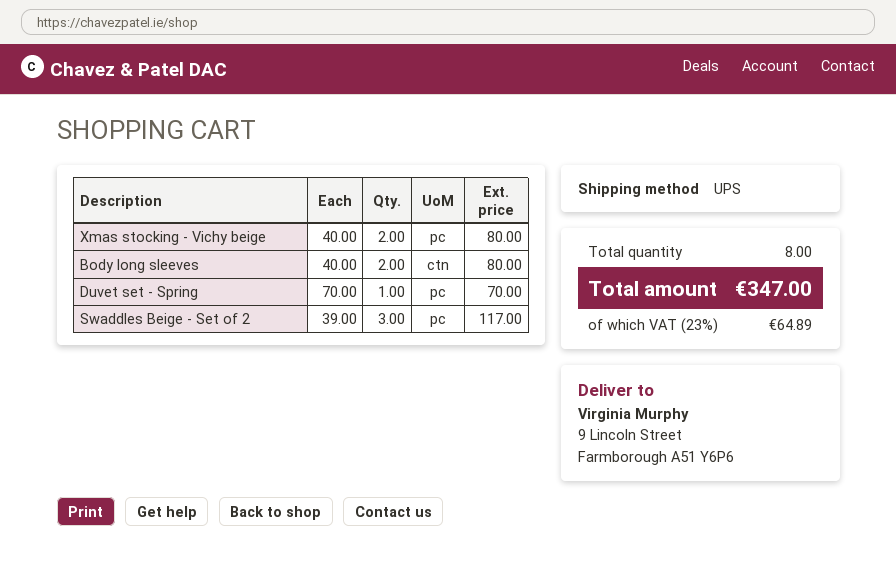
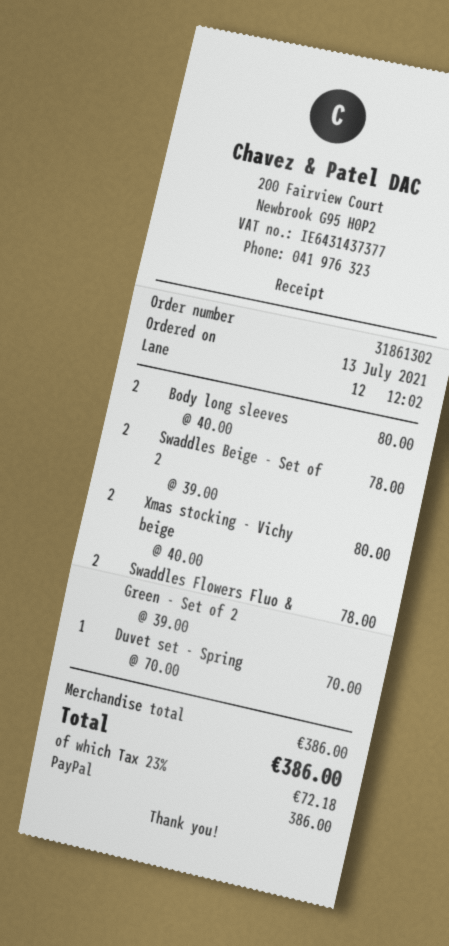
Swaddles Beige - Set of 2: 3 x 39.00 = 117.00 -> 2 x 39.00 = 78.00
Swaddles Flowers Fluo & Green - Set of 2: none -> 2 x 39.00 = 78.00
tax: 23% = 64.89 -> 23% = 72.18
total: 347.00 -> 386.00

